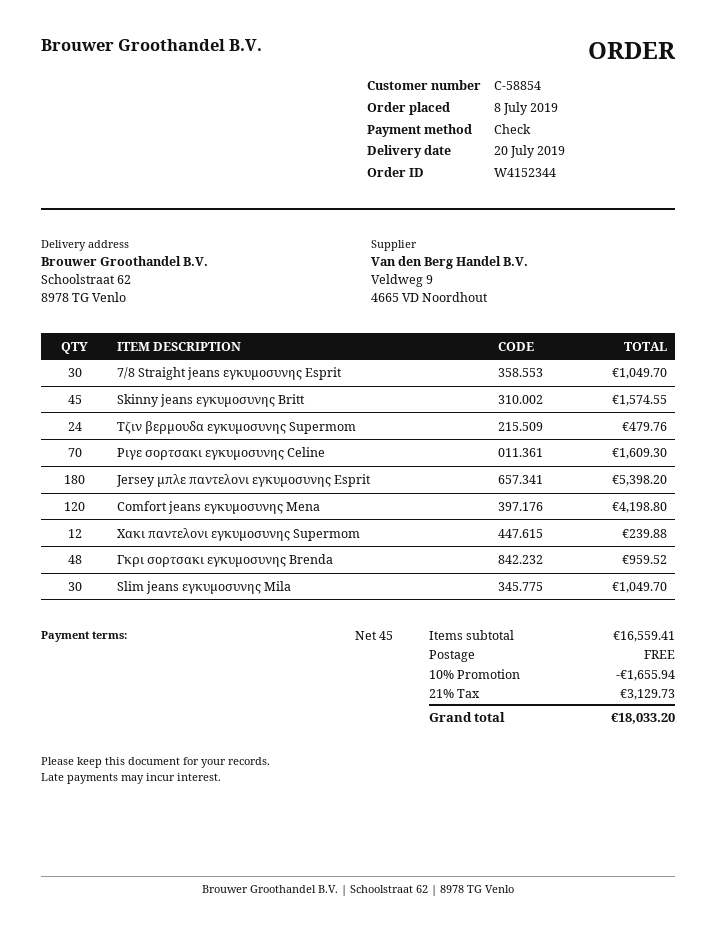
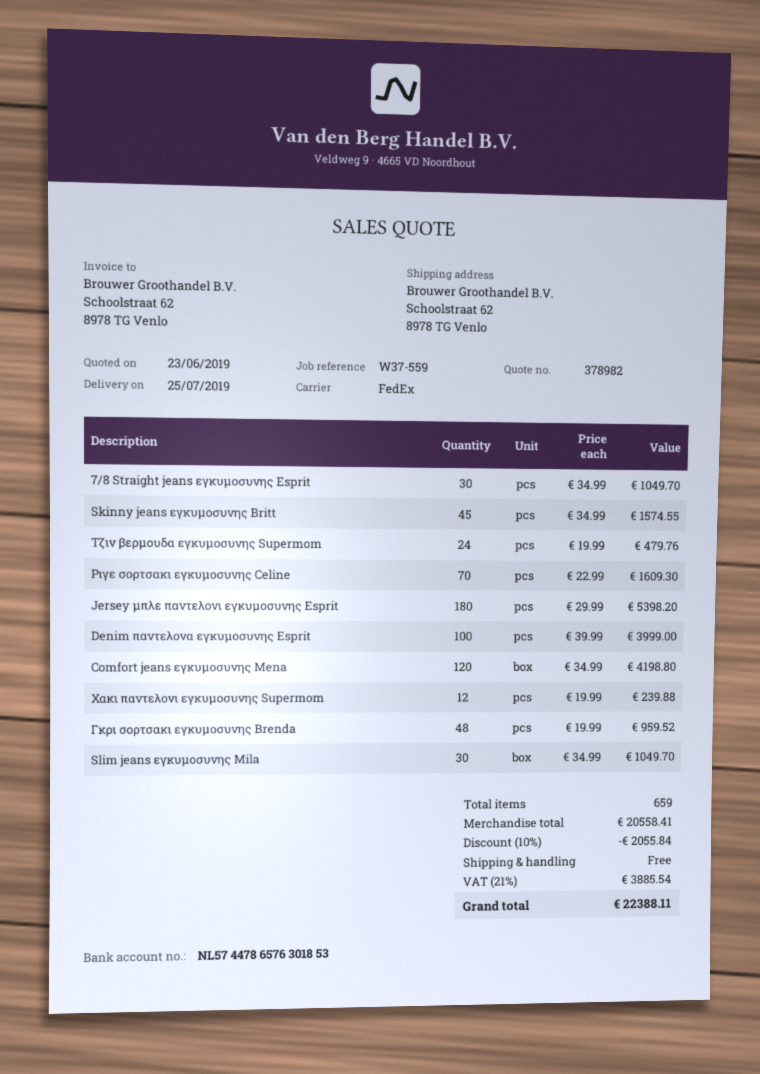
delivery date: 2019-07-20 -> 2019-07-25
Denim παντελονα εγκυμοσυνης Esprit: none -> 100 for 3999.00
subtotal: 16559.41 -> 20558.41
discount: 10% = 1655.94 -> 10% = 2055.84
tax: 21% = 3129.73 -> 21% = 3885.54
total: 18033.20 -> 22388.11

